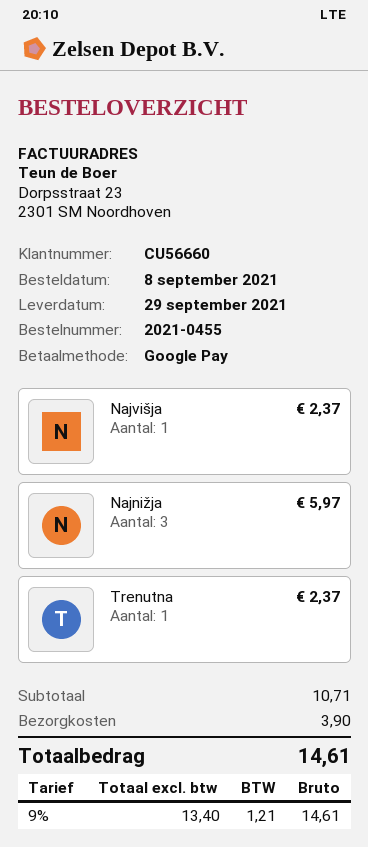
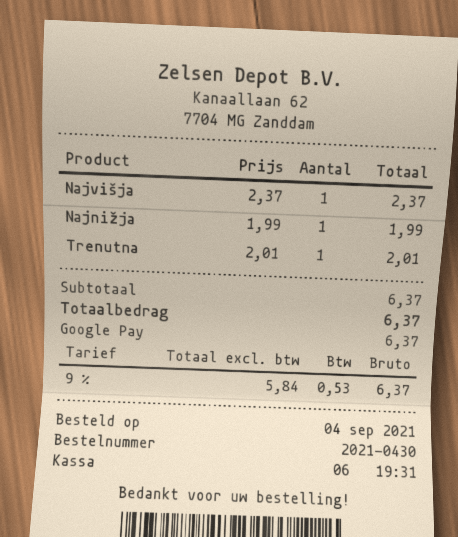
order number: 2021-0455 -> 2021-0430
order date: 2021-09-08 -> 2021-09-04
Najnižja: 3 for 5.97 -> 1 for 1.99
Trenutna: 1 for 2.37 -> 1 for 2.01
subtotal: 10.71 -> 6.37
shipping: 3.90 -> none
net: 13.40 -> 5.84
tax: 9% = 1.21 -> 9% = 0.53
total: 14.61 -> 6.37

